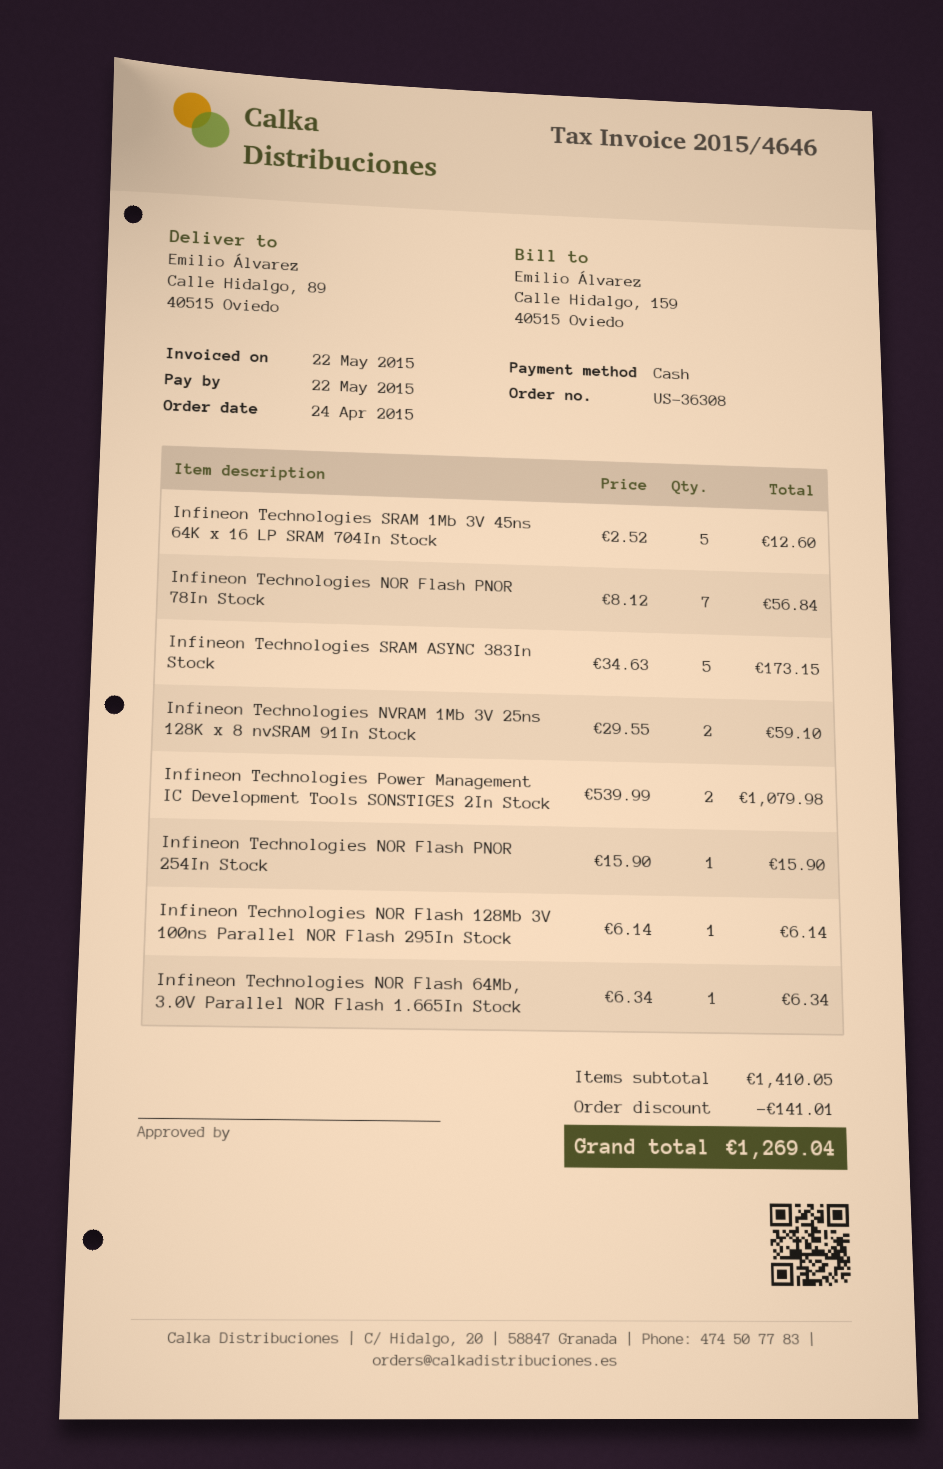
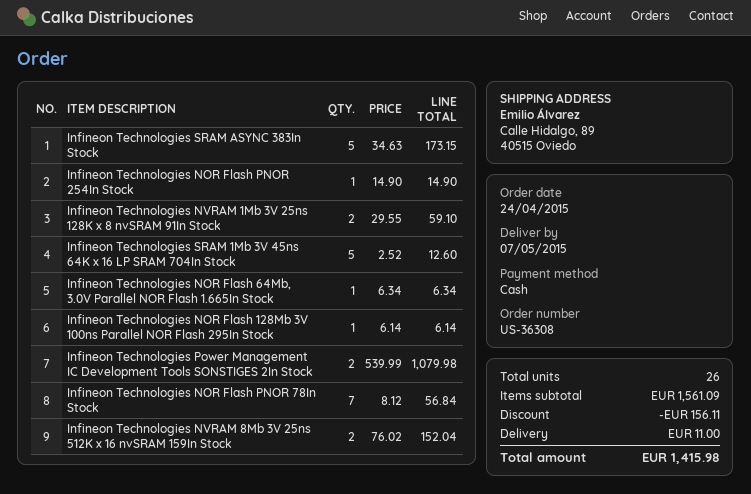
Infineon Technologies NOR Flash PNOR 254In Stock: 1 x 15.90 = 15.90 -> 1 x 14.90 = 14.90
Infineon Technologies NVRAM 8Mb 3V 25ns 512K x 16 nvSRAM 159In Stock: none -> 2 x 76.02 = 152.04
subtotal: 1410.05 -> 1561.09
discount: 141.01 -> 156.11
shipping: none -> 11.00
total: 1269.04 -> 1415.98

